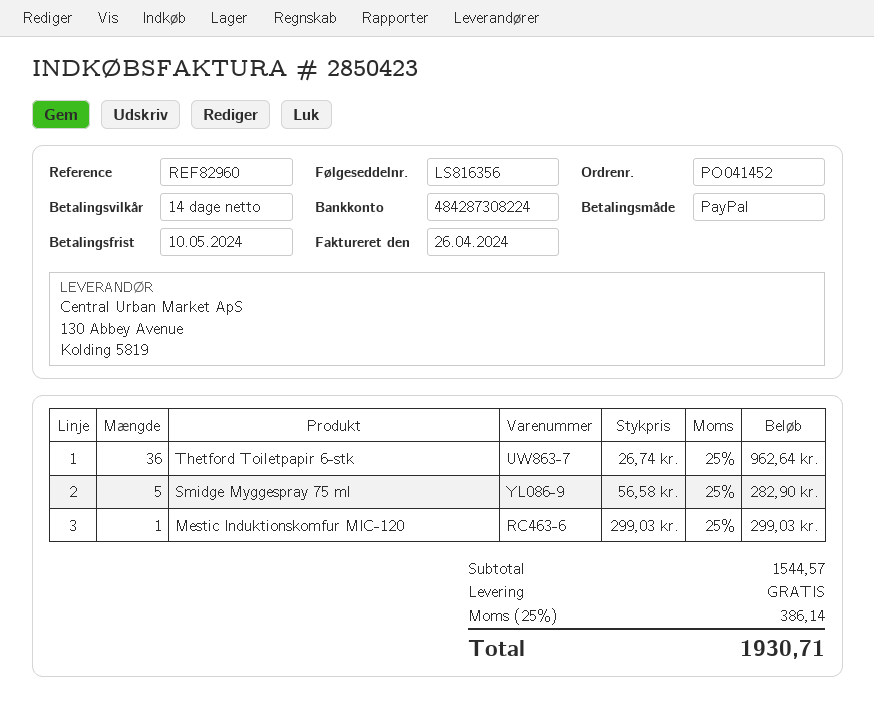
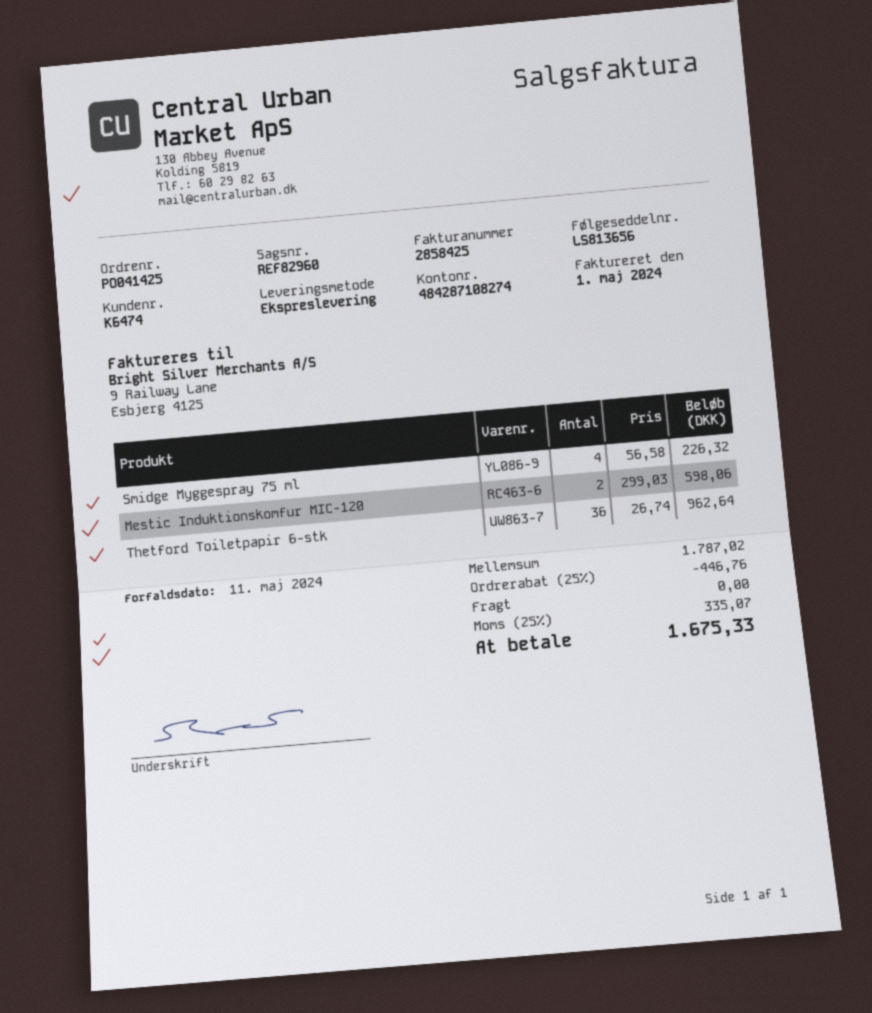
order number: PO041452 -> PO041425
delivery note number: LS816356 -> LS813656
invoice number: 2850423 -> 2858425
invoice date: 2024-04-26 -> 2024-05-01
due date: 2024-05-10 -> 2024-05-11
bank account: 484287308224 -> 484287108274
Smidge Myggespray 75 ml: 5 x 56.58 = 282.90 -> 4 x 56.58 = 226.32
Mestic Induktionskomfur MIC-120: 1 x 299.03 = 299.03 -> 2 x 299.03 = 598.06
subtotal: 1544.57 -> 1787.02
discount: none -> 25% = 446.76
tax: 25% = 386.14 -> 25% = 335.07
total: 1930.71 -> 1675.33

